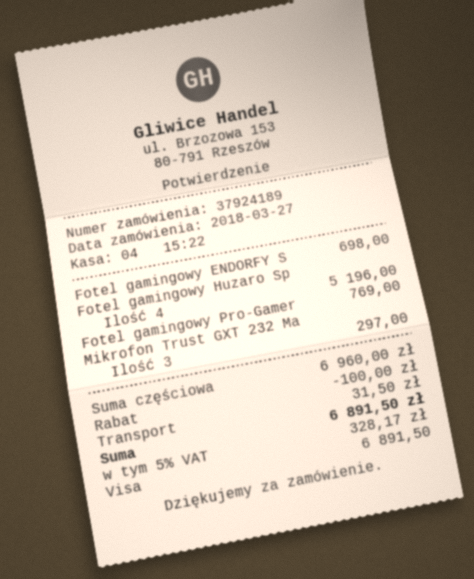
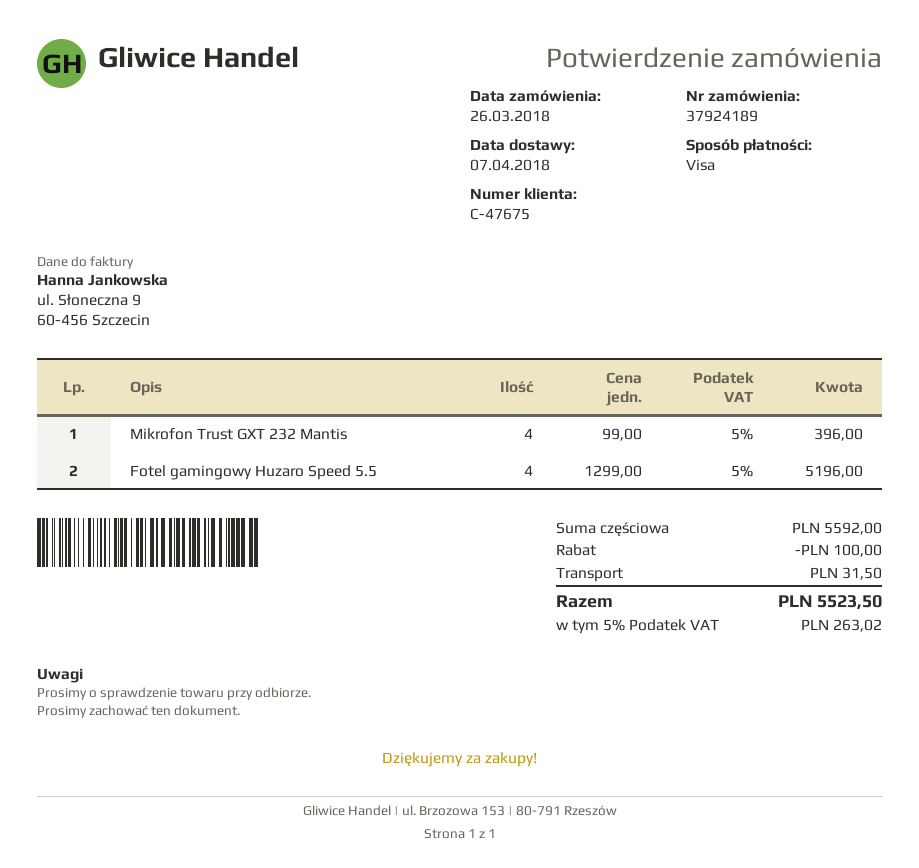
order date: 2018-03-27 -> 2018-03-26
Fotel gamingowy ENDORFY S: 1 for 698.00 -> none
Fotel gamingowy Pro-Gamer: 1 for 769.00 -> none
Mikrofon Trust GXT 232 Ma: 3 for 297.00 -> 4 for 396.00
subtotal: 6960.00 -> 5592.00
tax: 5% = 328.17 -> 5% = 263.02
total: 6891.50 -> 5523.50

